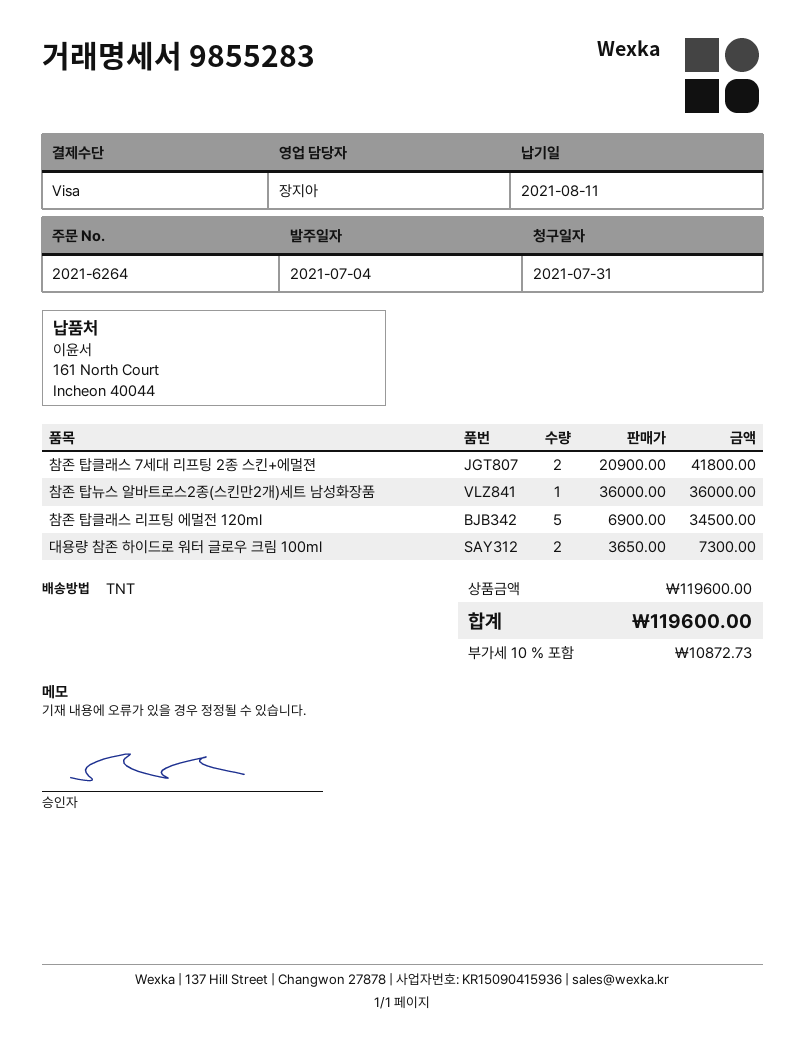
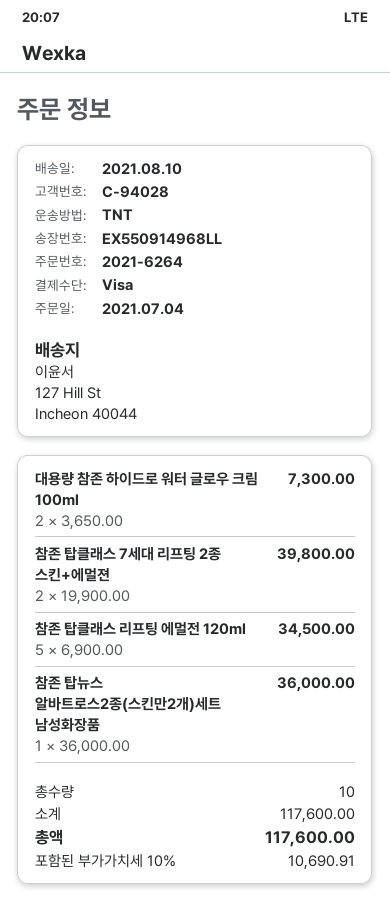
delivery date: 2021-08-11 -> 2021-08-10
ship to: 161 North Court, Incheon 40044 -> 127 Hill St, Incheon 40044
참존 탑클래스 7세대 리프팅 2종 스킨+에멀젼: 2 x 20900.00 = 41800.00 -> 2 x 19900.00 = 39800.00
subtotal: 119600.00 -> 117600.00
tax: 10% = 10872.73 -> 10% = 10690.91
total: 119600.00 -> 117600.00

